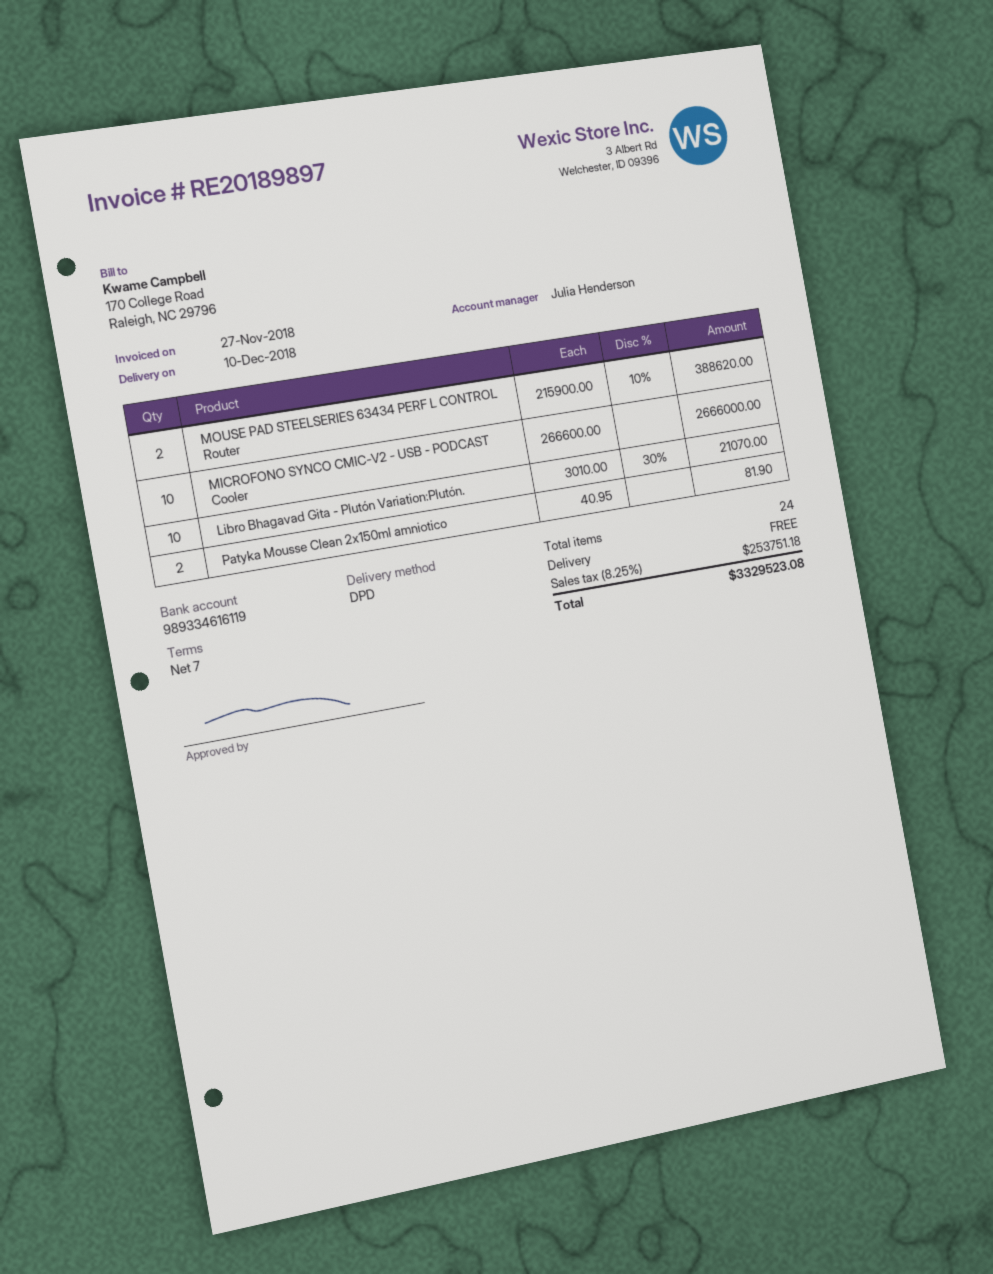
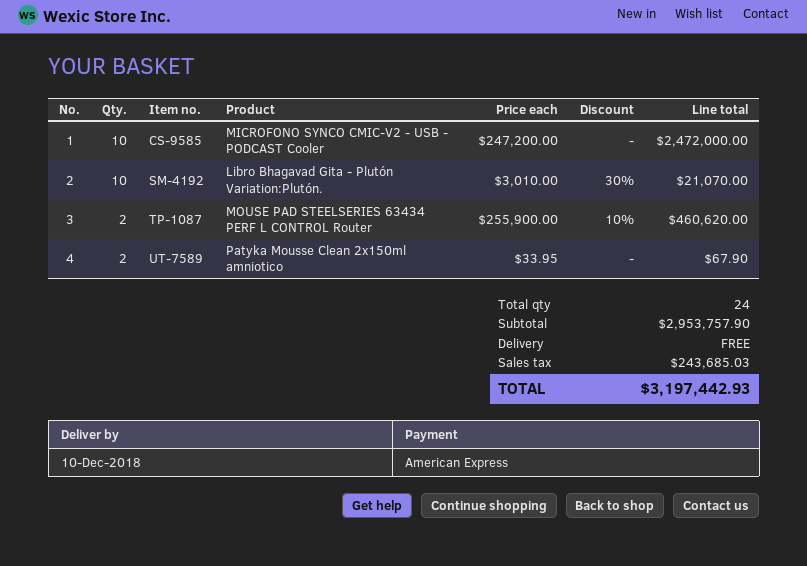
MOUSE PAD STEELSERIES 63434 PERF L CONTROL Router: 2 x 215900.00 - 10% = 388620.00 -> 2 x 255900.00 - 10% = 460620.00
MICROFONO SYNCO CMIC-V2 - USB - PODCAST Cooler: 10 x 266600.00 = 2666000.00 -> 10 x 247200.00 = 2472000.00
Patyka Mousse Clean 2x150ml amniotico: 2 x 40.95 = 81.90 -> 2 x 33.95 = 67.90
tax: 253751.18 -> 243685.03
total: 3329523.08 -> 3197442.93

